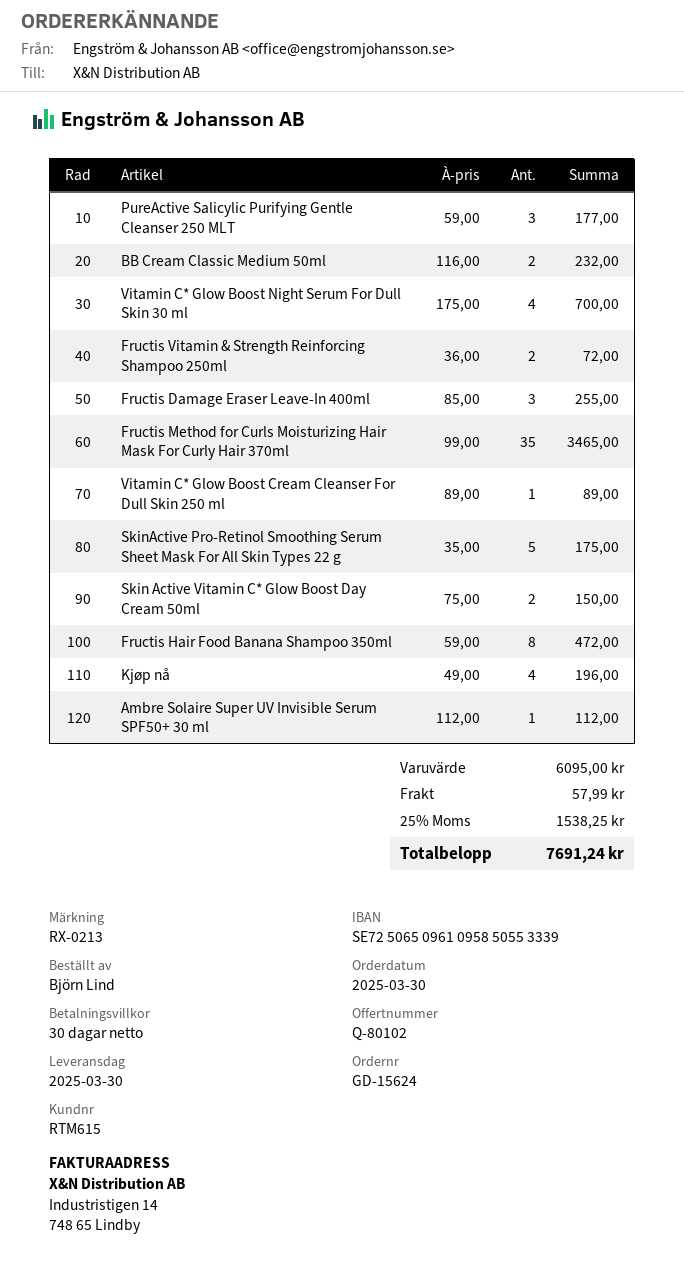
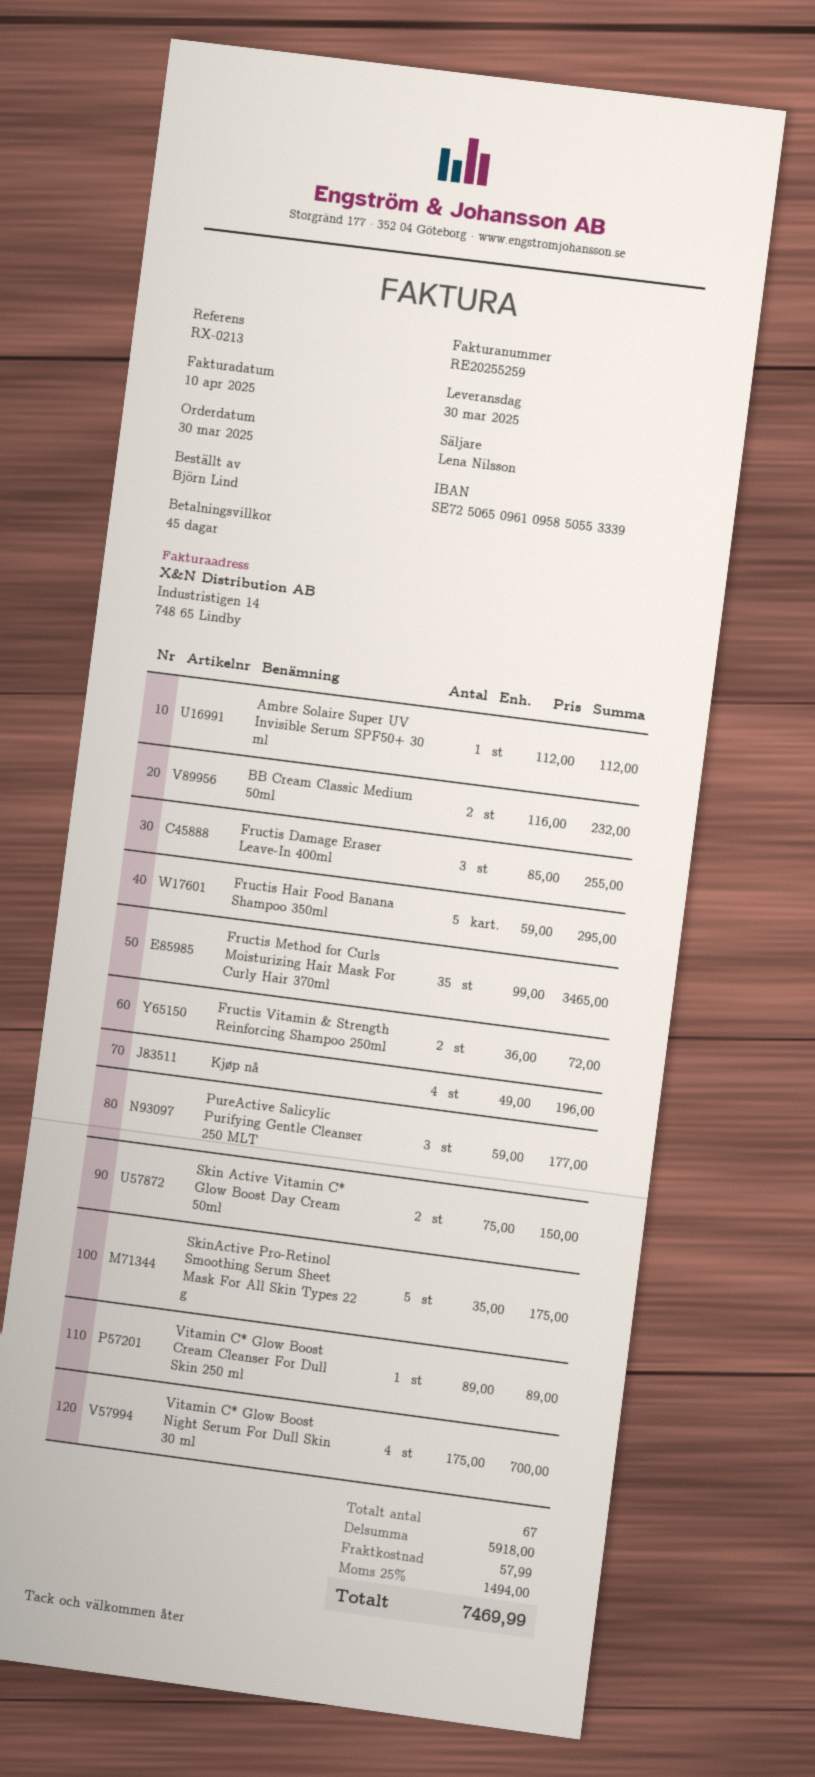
payment terms: 30 days -> 45 days
Fructis Hair Food Banana Shampoo 350ml: 8 x 59.00 = 472.00 -> 5 x 59.00 = 295.00
subtotal: 6095.00 -> 5918.00
tax: 25% = 1538.25 -> 25% = 1494.00
total: 7691.24 -> 7469.99

